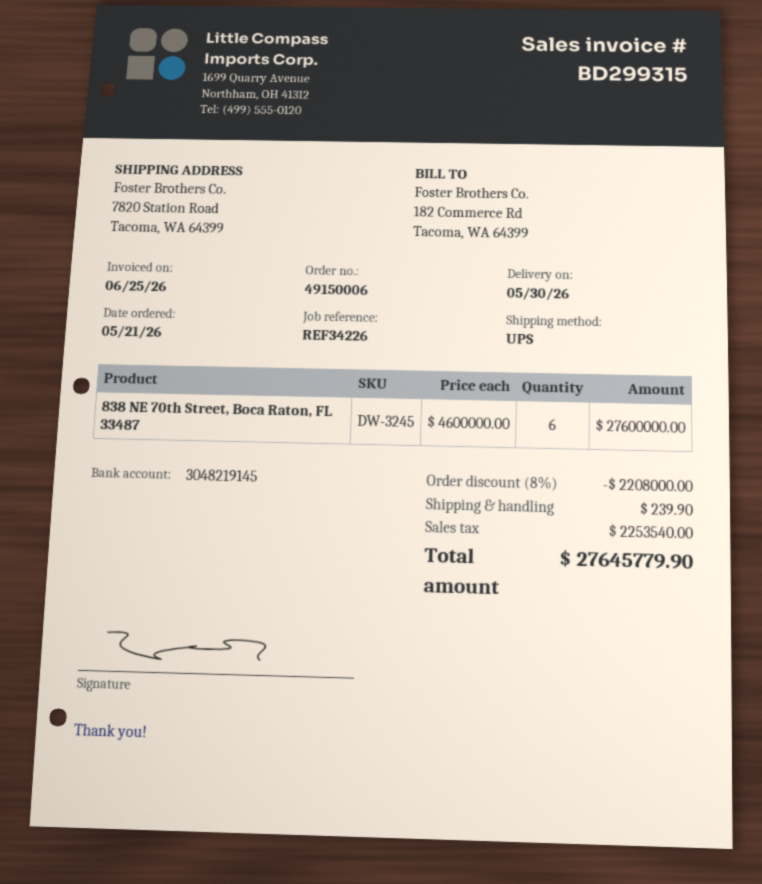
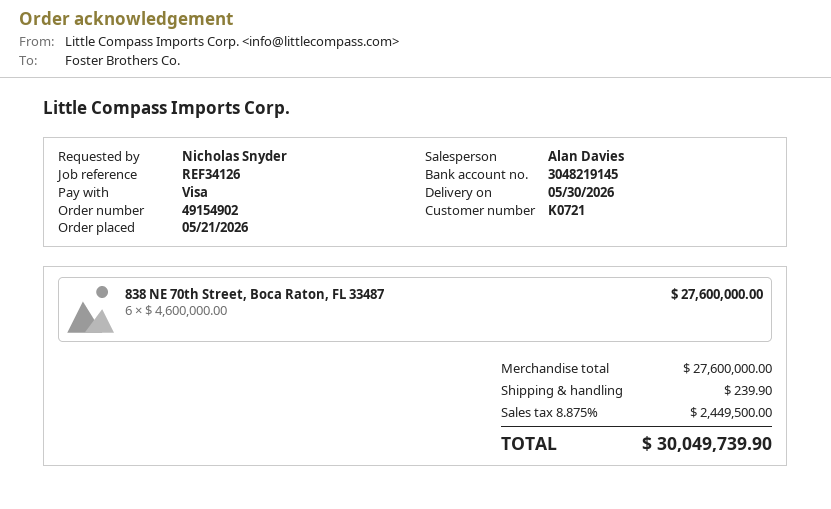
order number: 49150006 -> 49154902
reference: REF34226 -> REF34126
discount: 8% = 2208000.00 -> none
tax: 2253540.00 -> 2449500.00
total: 27645779.90 -> 30049739.90

